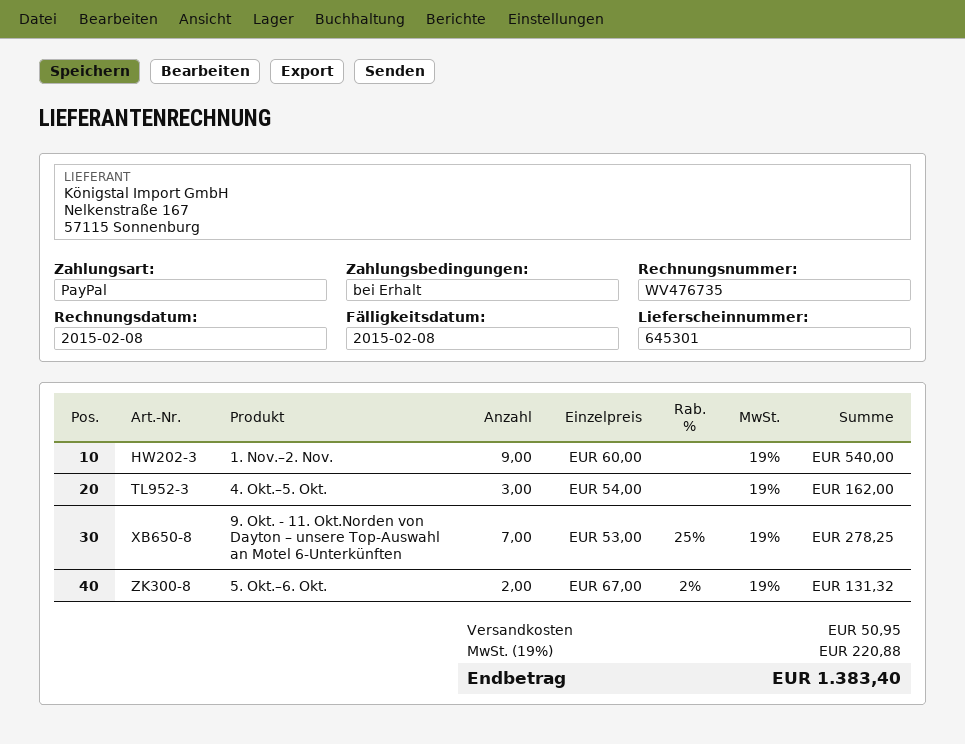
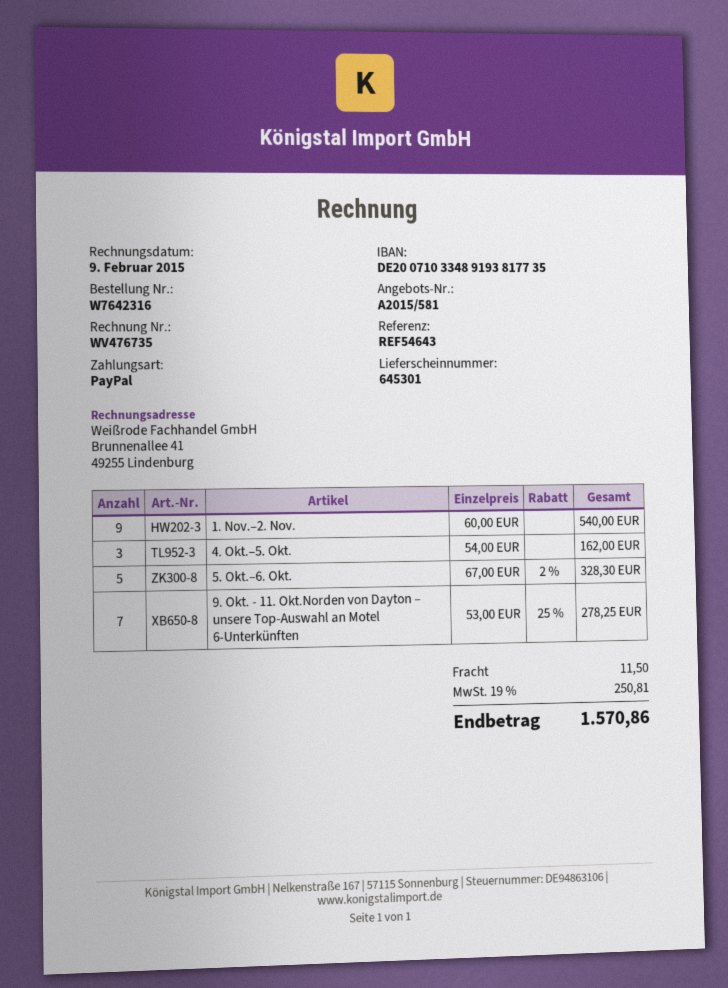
invoice date: 2015-02-08 -> 2015-02-09
5. Okt.–6. Okt.: 2 x 67.00 - 2% = 131.32 -> 5 x 67.00 - 2% = 328.30
shipping: 50.95 -> 11.50
tax: 19% = 220.88 -> 19% = 250.81
total: 1383.40 -> 1570.86

